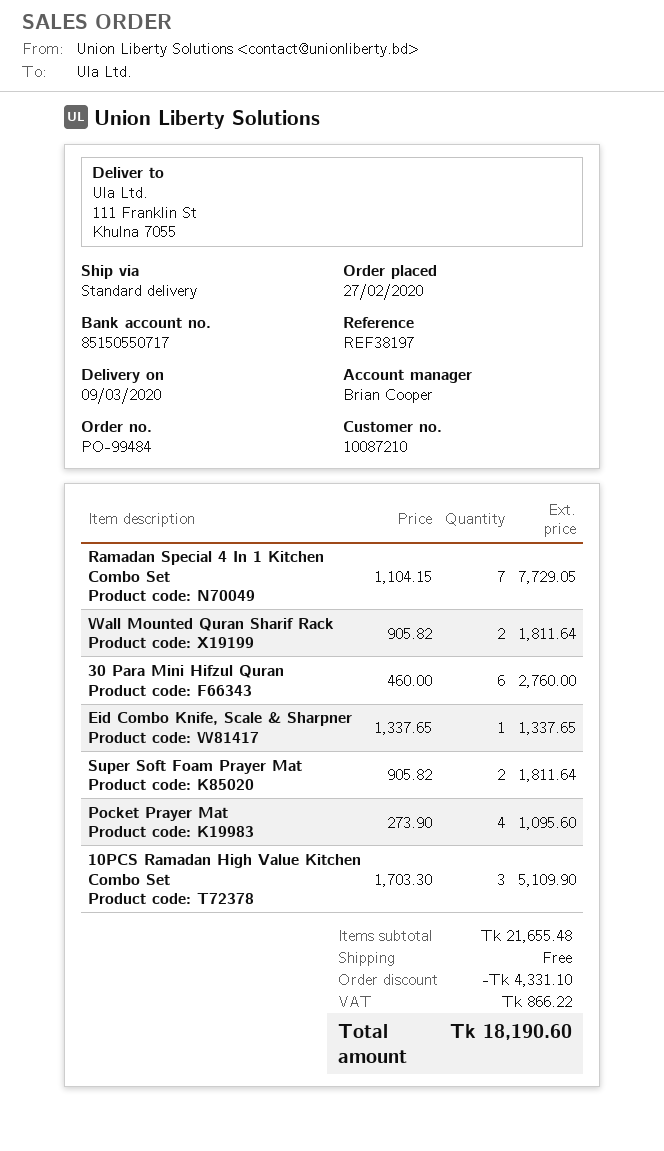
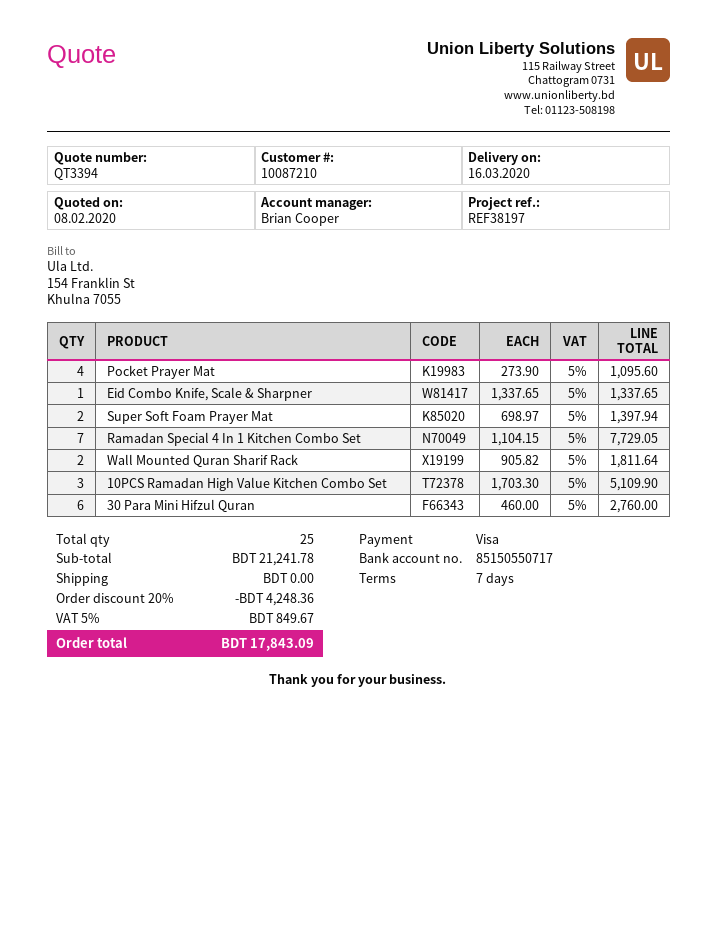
delivery date: 2020-03-09 -> 2020-03-16
Super Soft Foam Prayer Mat: 2 x 905.82 = 1811.64 -> 2 x 698.97 = 1397.94
subtotal: 21655.48 -> 21241.78
discount: 4331.10 -> 4248.36
tax: 866.22 -> 849.67
total: 18190.60 -> 17843.09

